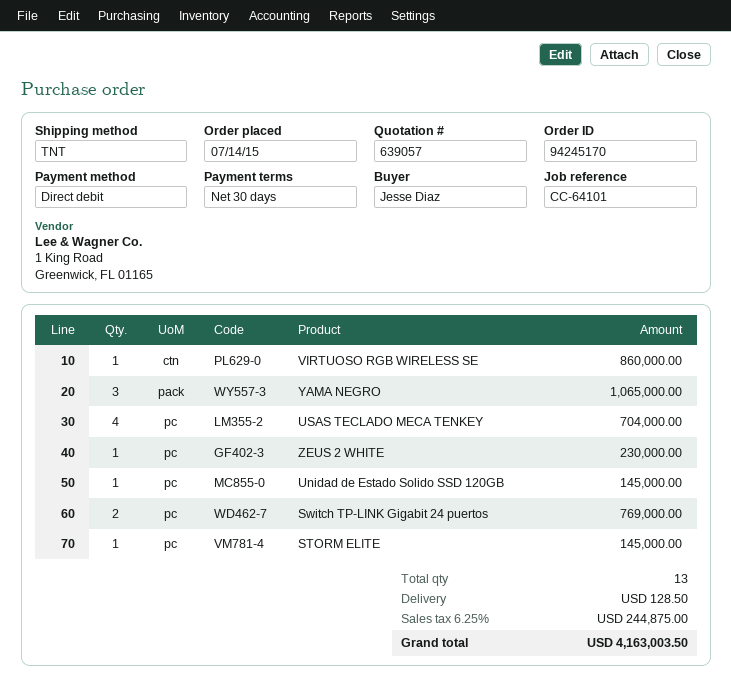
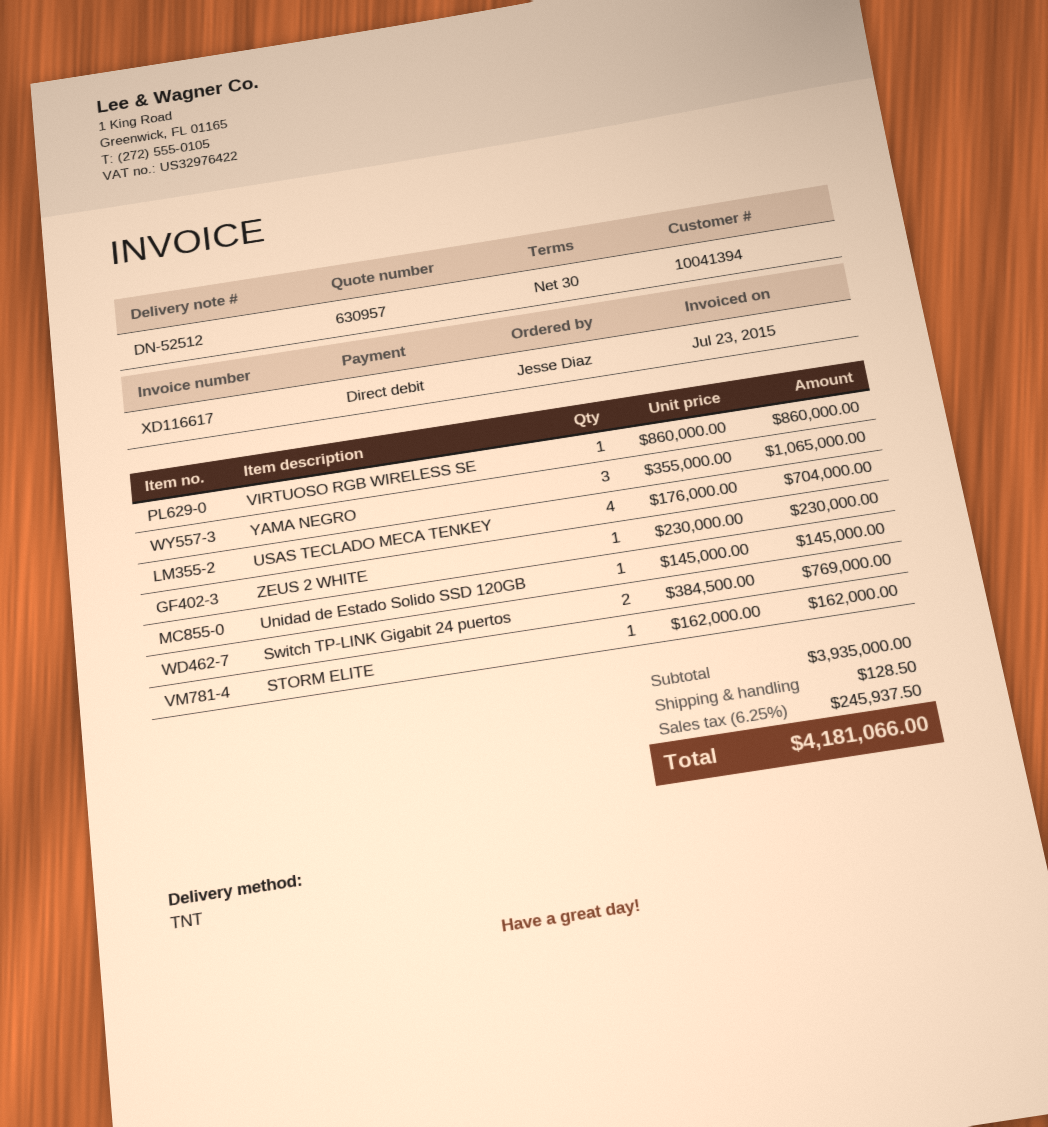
quote number: 639057 -> 630957
STORM ELITE: 1 for 145000.00 -> 1 for 162000.00
tax: 6.25% = 244875.00 -> 6.25% = 245937.50
total: 4163003.50 -> 4181066.00

